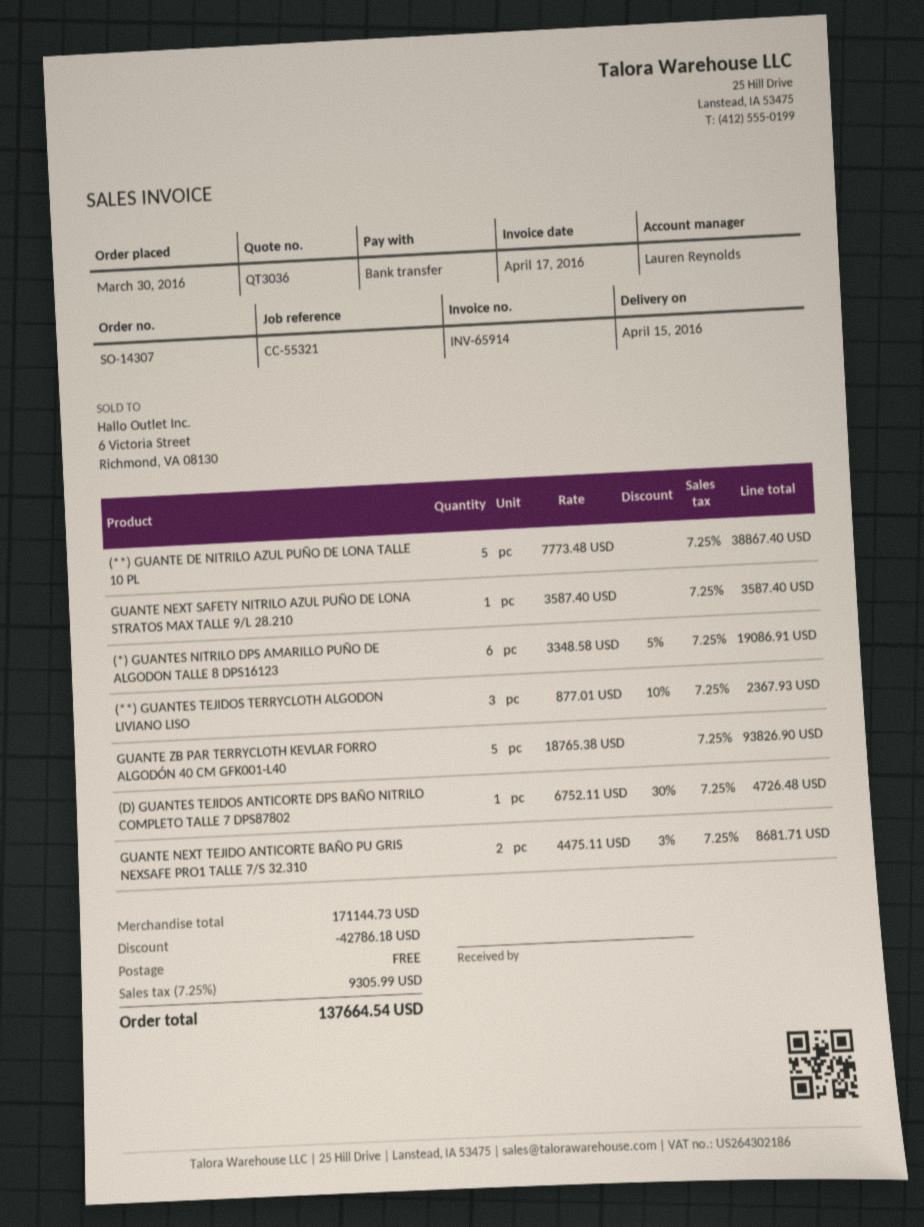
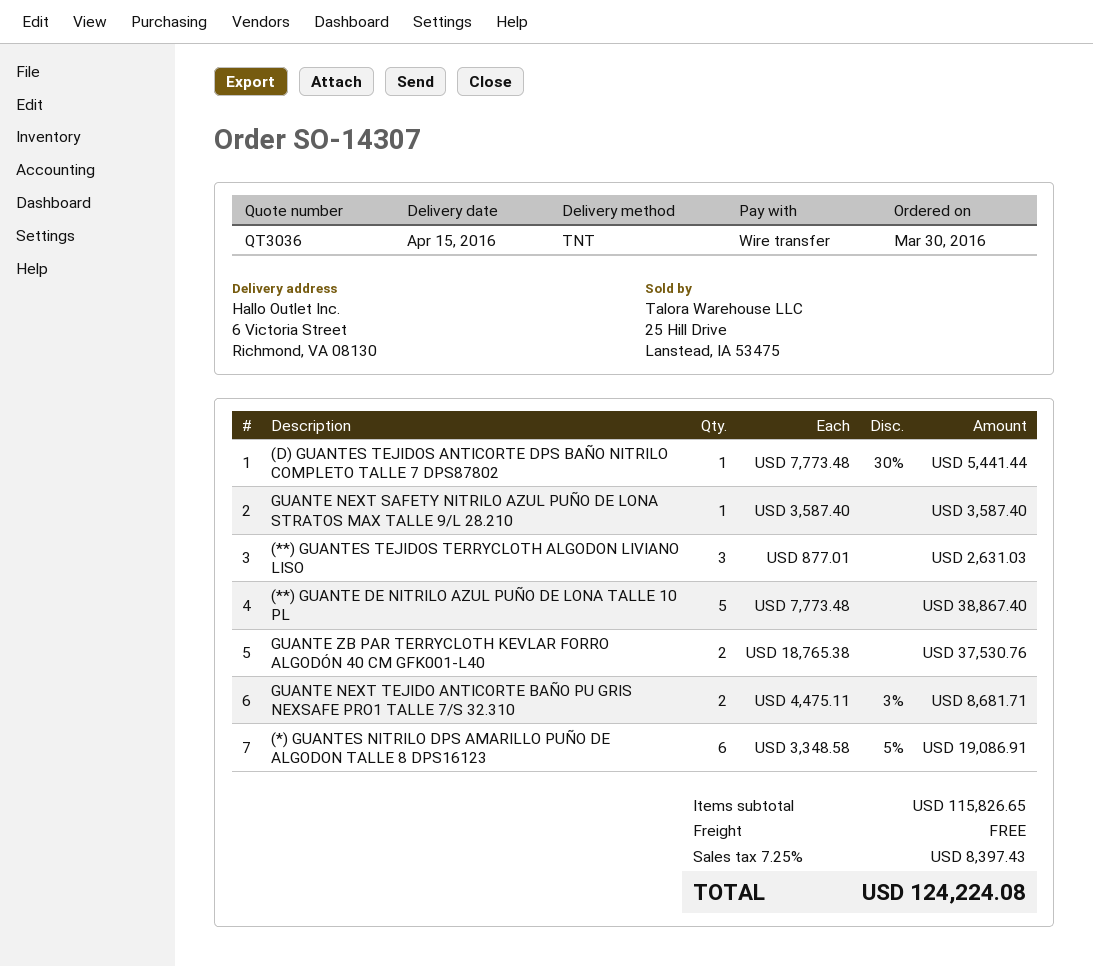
(**) GUANTES TEJIDOS TERRYCLOTH ALGODON LIVIANO LISO: 3 x 877.01 - 10% = 2367.93 -> 3 x 877.01 = 2631.03
GUANTE ZB PAR TERRYCLOTH KEVLAR FORRO ALGODÓN 40 CM GFK001-L40: 5 x 18765.38 = 93826.90 -> 2 x 18765.38 = 37530.76
(D) GUANTES TEJIDOS ANTICORTE DPS BAÑO NITRILO COMPLETO TALLE 7 DPS87802: 1 x 6752.11 - 30% = 4726.48 -> 1 x 7773.48 - 30% = 5441.44
subtotal: 171144.73 -> 115826.65
discount: 42786.18 -> none
tax: 7.25% = 9305.99 -> 7.25% = 8397.43
total: 137664.54 -> 124224.08

